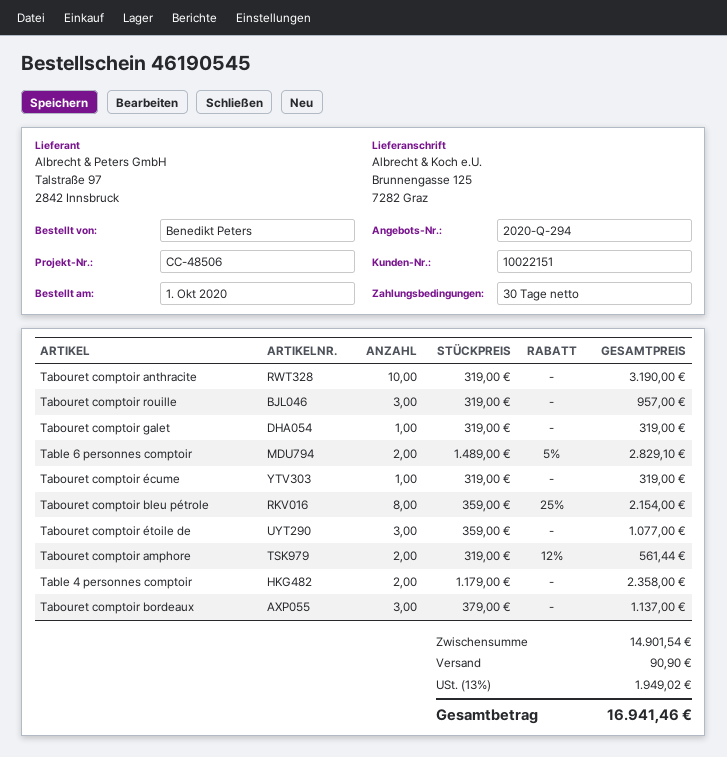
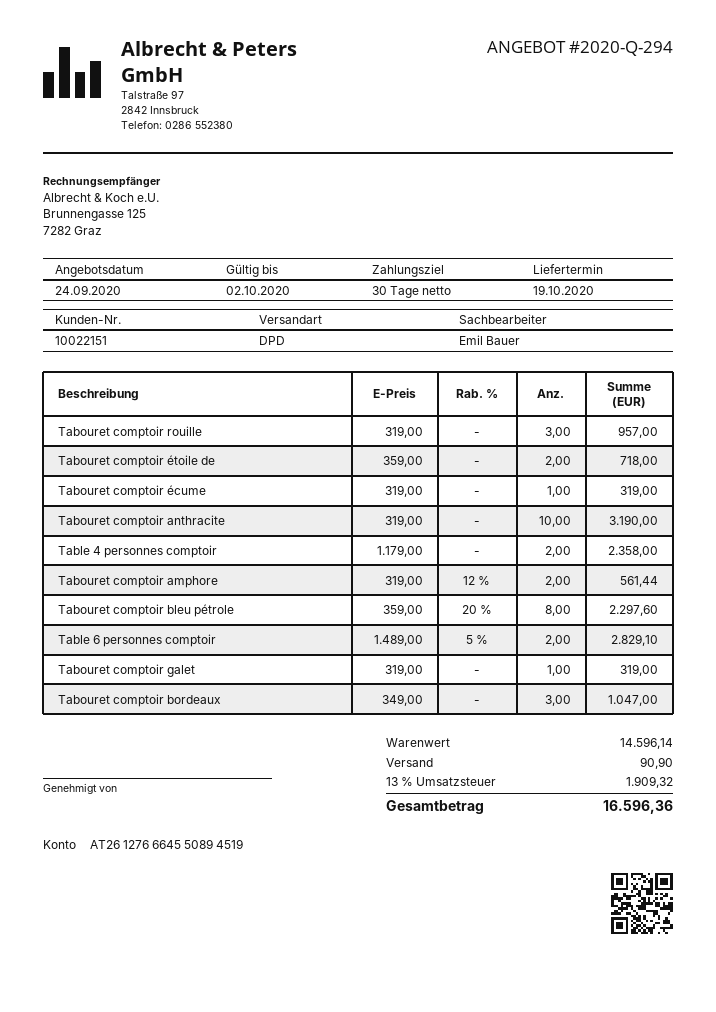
Tabouret comptoir bleu pétrole: 8 x 359.00 - 25% = 2154.00 -> 8 x 359.00 - 20% = 2297.60
Tabouret comptoir étoile de: 3 x 359.00 = 1077.00 -> 2 x 359.00 = 718.00
Tabouret comptoir bordeaux: 3 x 379.00 = 1137.00 -> 3 x 349.00 = 1047.00
subtotal: 14901.54 -> 14596.14
tax: 13% = 1949.02 -> 13% = 1909.32
total: 16941.46 -> 16596.36

